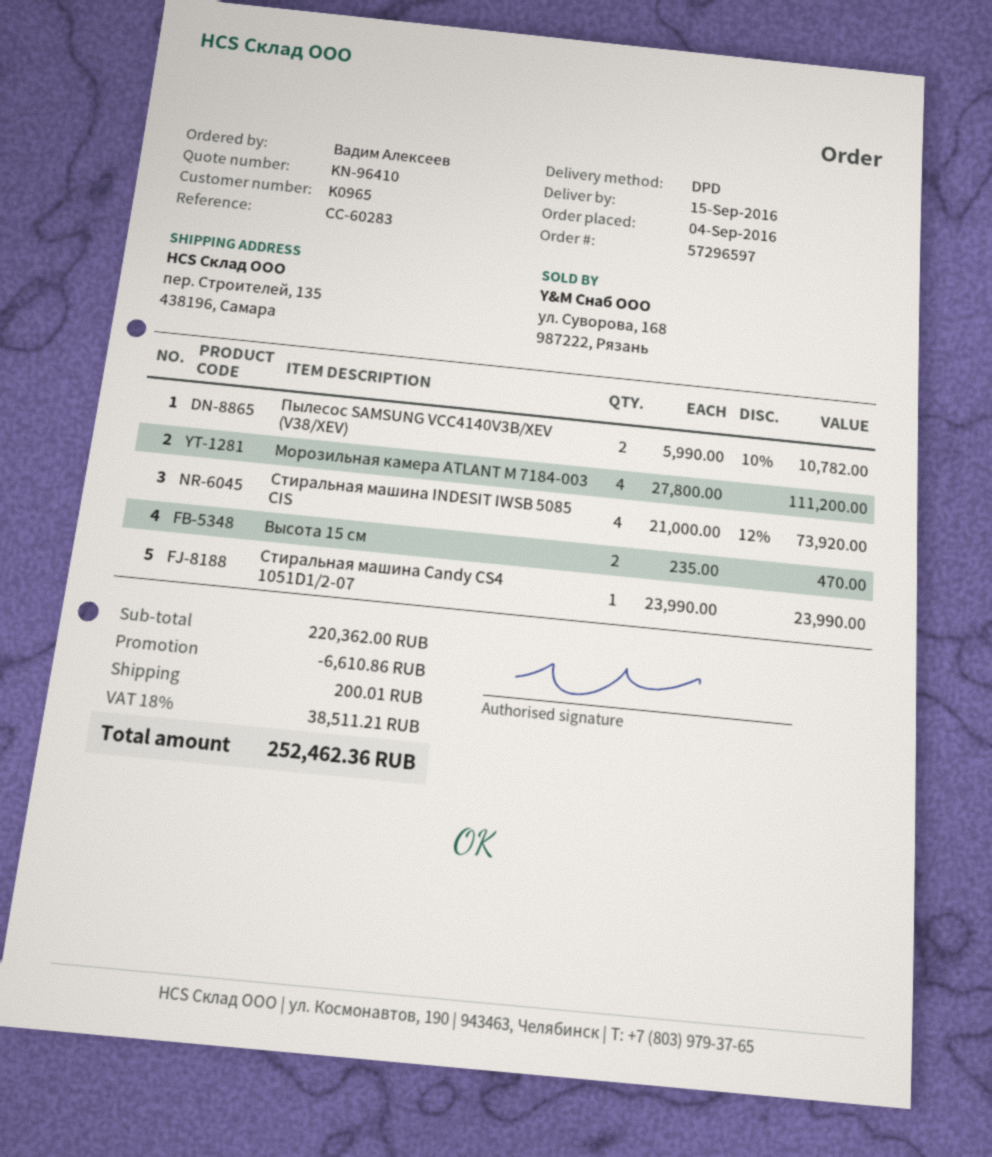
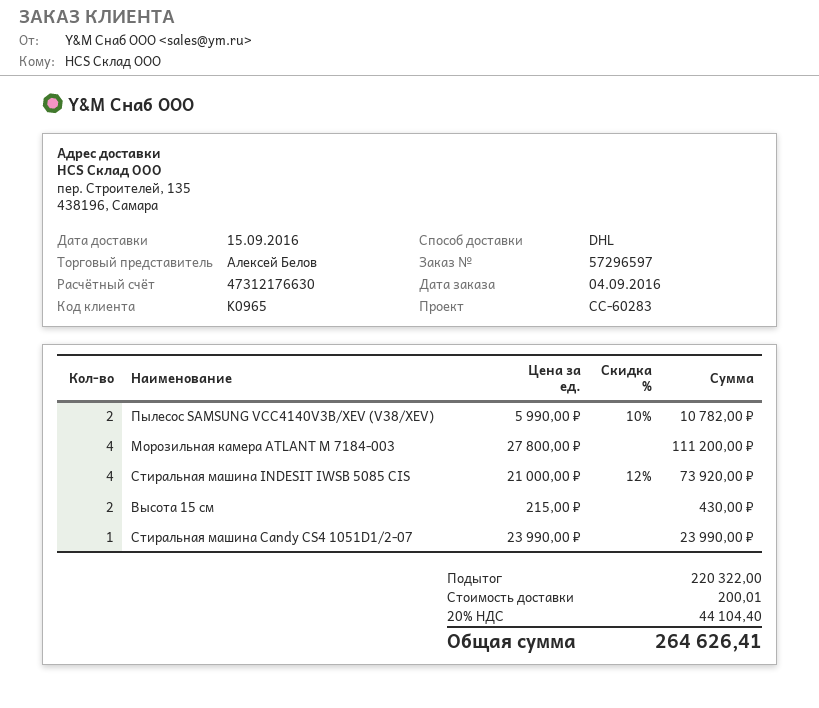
shipping method: DPD -> DHL
Высота 15 см: 2 x 235.00 = 470.00 -> 2 x 215.00 = 430.00
subtotal: 220362.00 -> 220322.00
discount: 6610.86 -> none
tax: 18% = 38511.21 -> 20% = 44104.40
total: 252462.36 -> 264626.41

